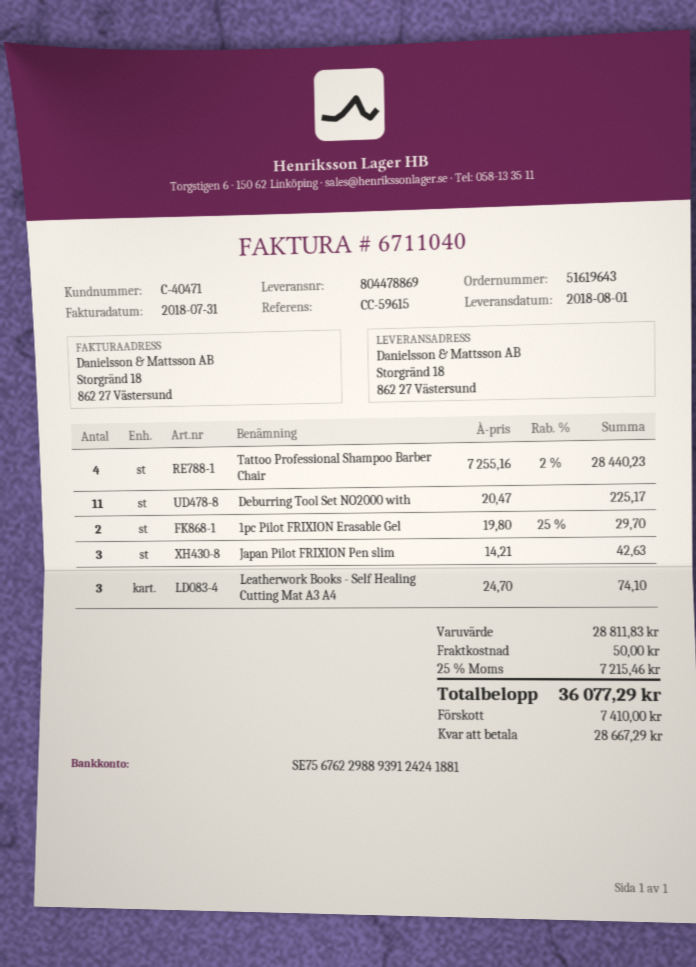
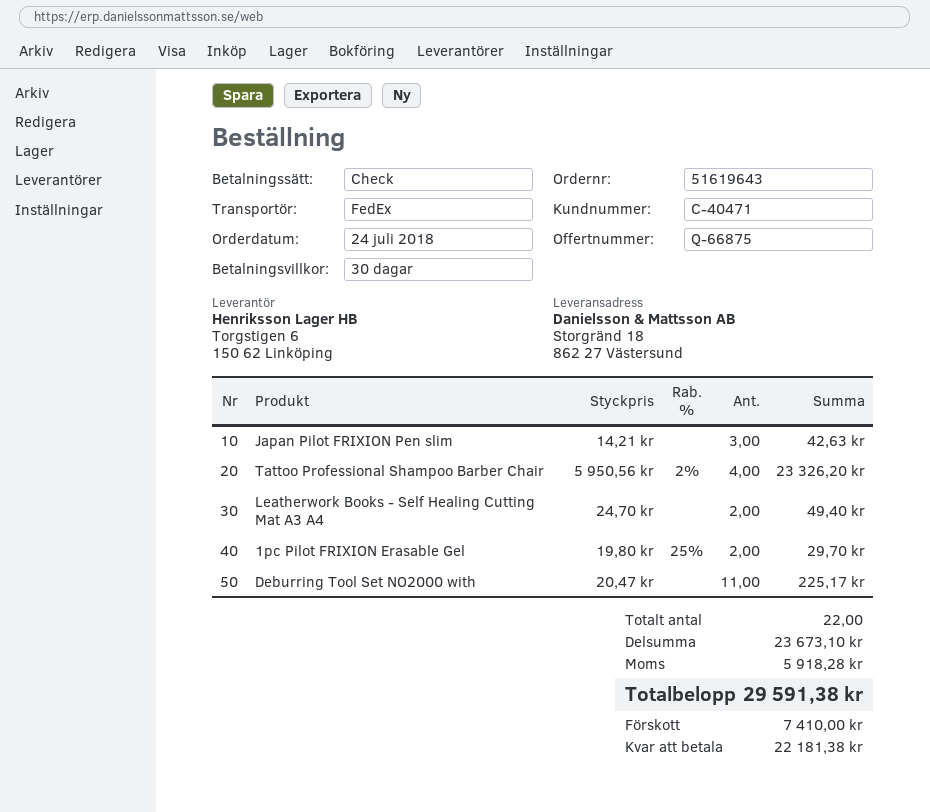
Tattoo Professional Shampoo Barber Chair: 4 x 7255.16 - 2% = 28440.23 -> 4 x 5950.56 - 2% = 23326.20
Leatherwork Books - Self Healing Cutting Mat A3 A4: 3 x 24.70 = 74.10 -> 2 x 24.70 = 49.40
subtotal: 28811.83 -> 23673.10
shipping: 50.00 -> none
tax: 7215.46 -> 5918.28
total: 36077.29 -> 29591.38
balance: 28667.29 -> 22181.38

